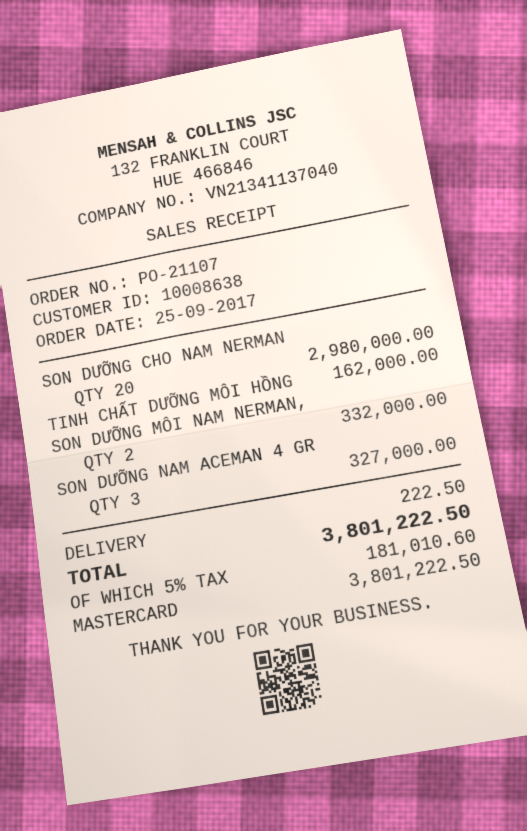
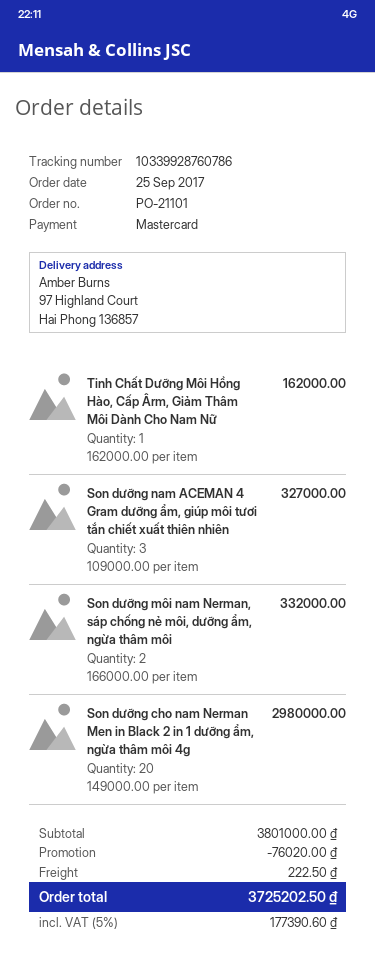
order number: PO-21107 -> PO-21101
discount: none -> 76020.00
tax: 5% = 181010.60 -> 5% = 177390.60
total: 3801222.50 -> 3725202.50

